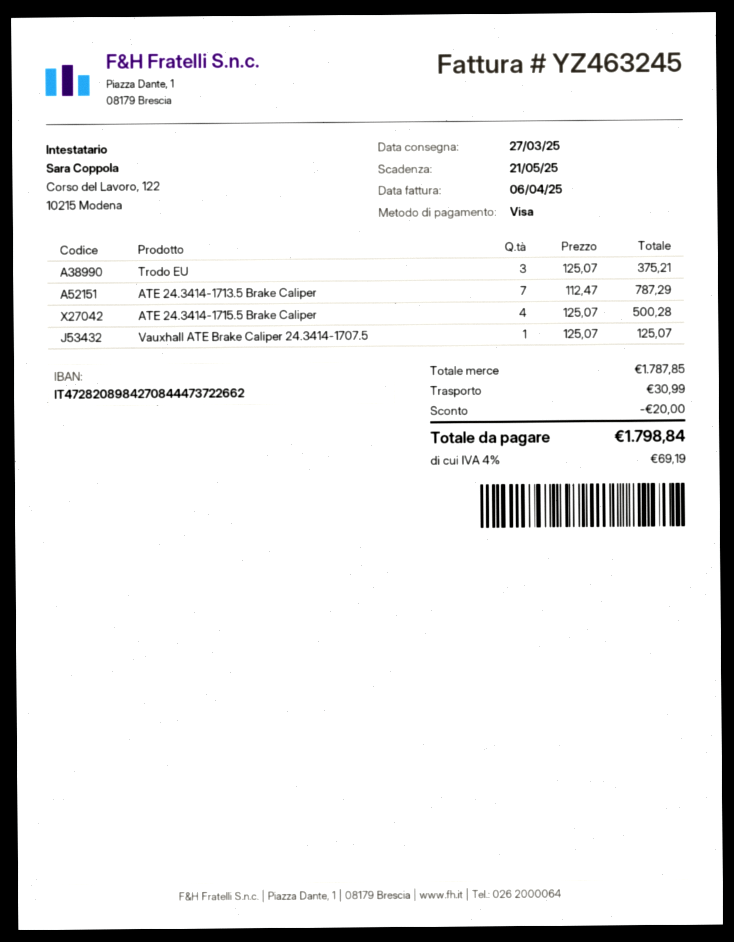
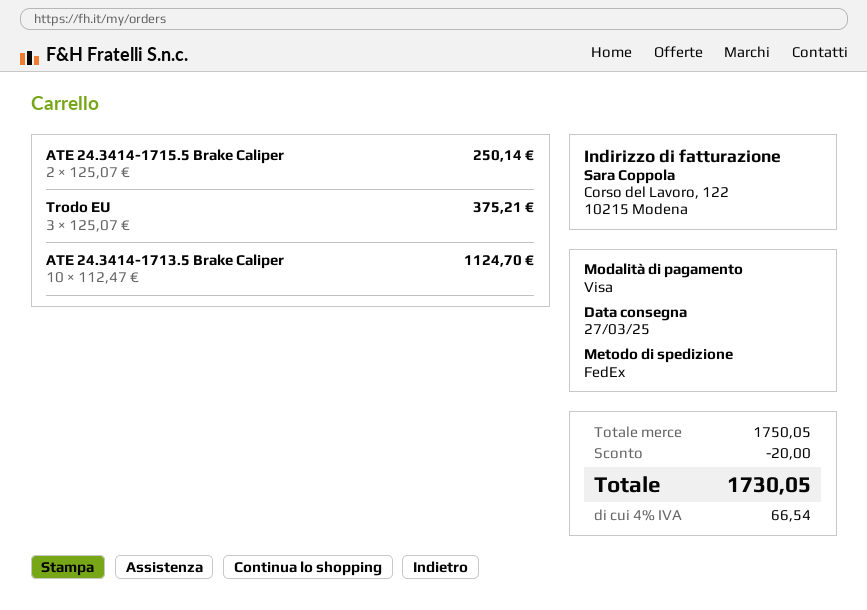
ATE 24.3414-1713.5 Brake Caliper: 7 x 112.47 = 787.29 -> 10 x 112.47 = 1124.70
ATE 24.3414-1715.5 Brake Caliper: 4 x 125.07 = 500.28 -> 2 x 125.07 = 250.14
Vauxhall ATE Brake Caliper 24.3414-1707.5: 1 x 125.07 = 125.07 -> none
subtotal: 1787.85 -> 1750.05
shipping: 30.99 -> none
tax: 4% = 69.19 -> 4% = 66.54
total: 1798.84 -> 1730.05

